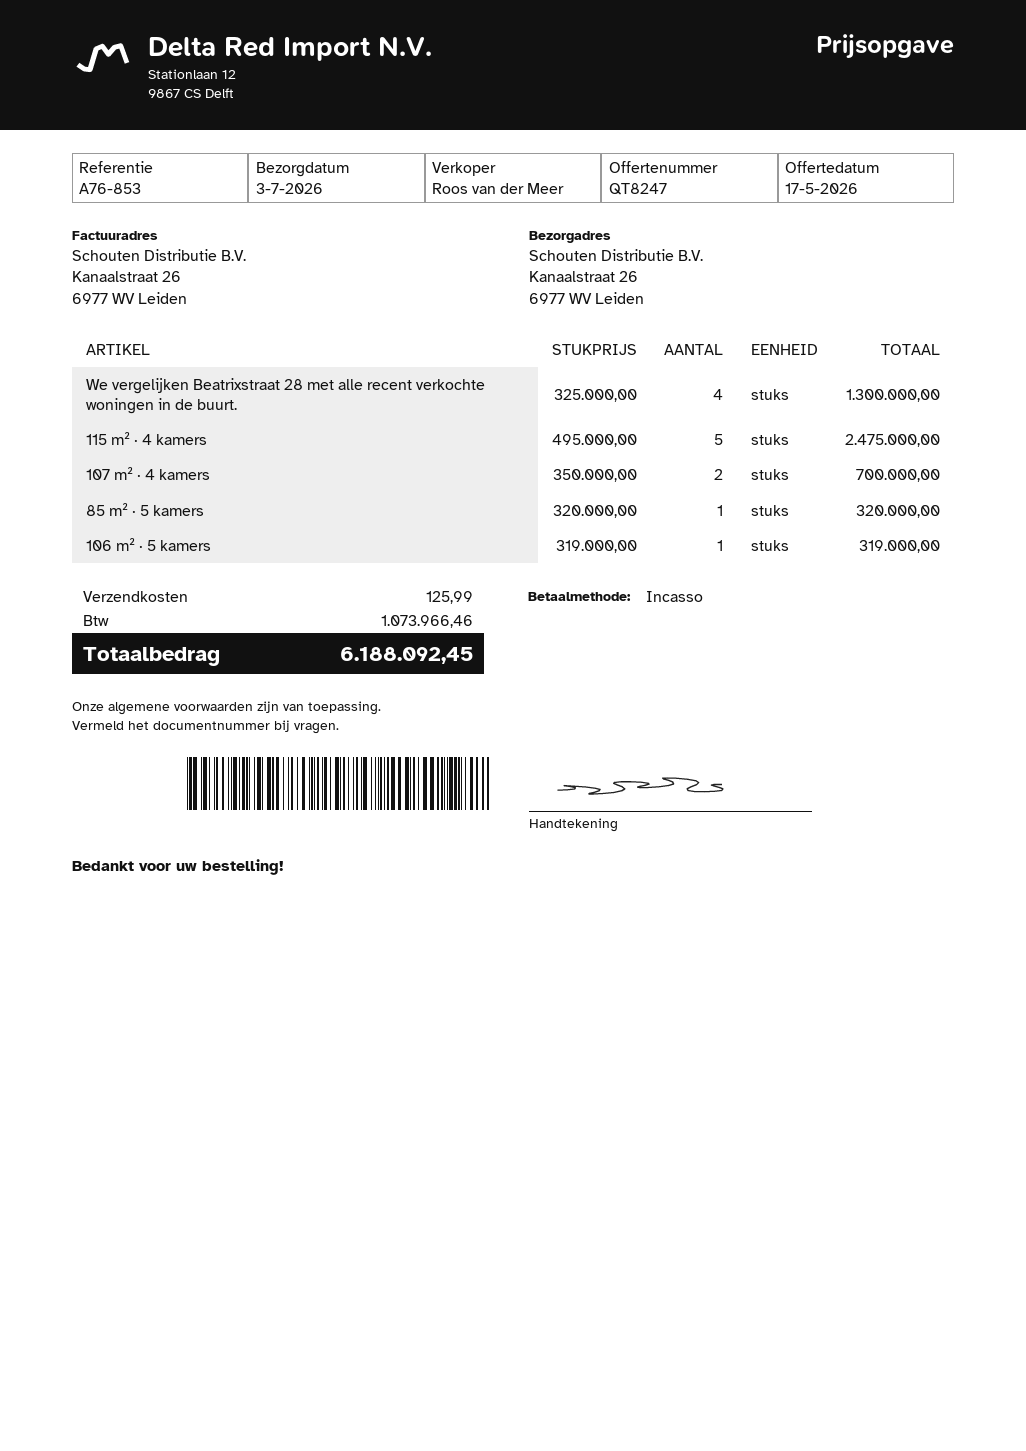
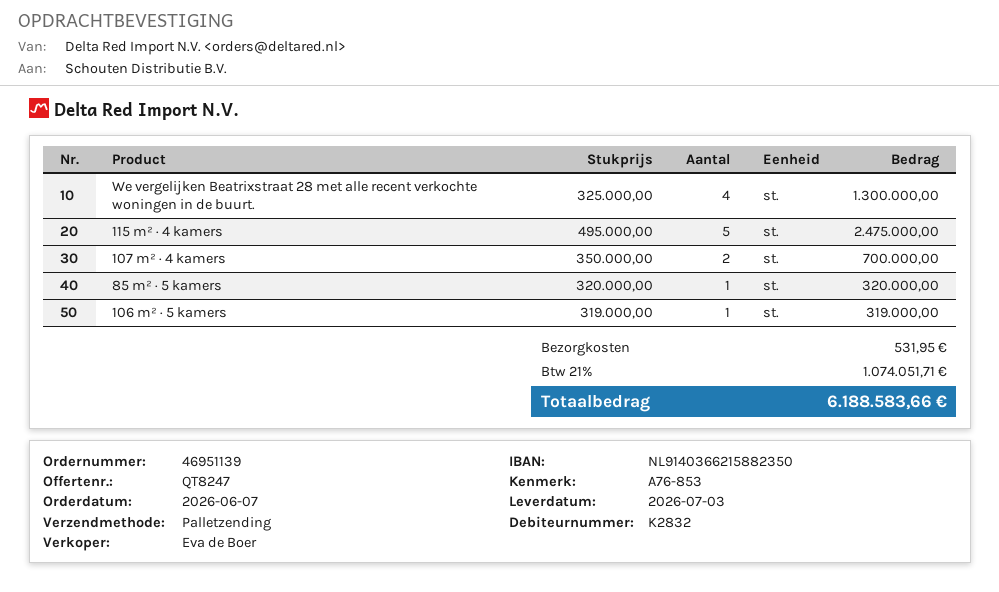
sales rep: Roos van der Meer -> Eva de Boer
shipping: 125.99 -> 531.95
tax: 1073966.46 -> 1074051.71
total: 6188092.45 -> 6188583.66

